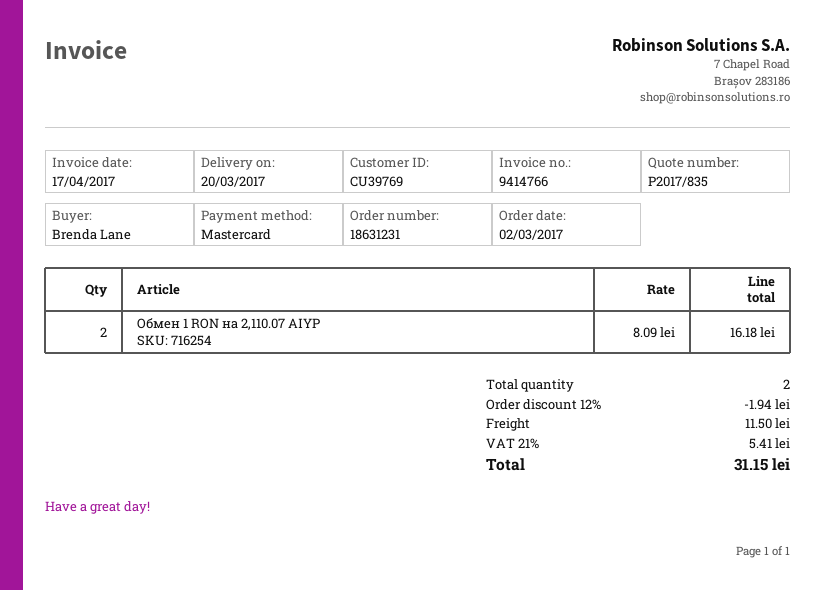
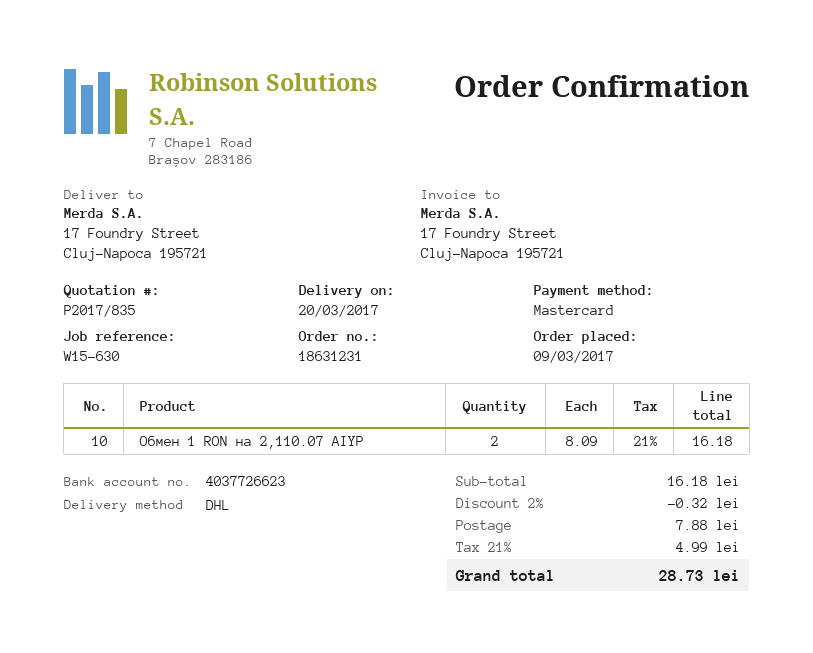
order date: 2017-03-02 -> 2017-03-09
discount: 12% = 1.94 -> 2% = 0.32
shipping: 11.50 -> 7.88
tax: 21% = 5.41 -> 21% = 4.99
total: 31.15 -> 28.73

